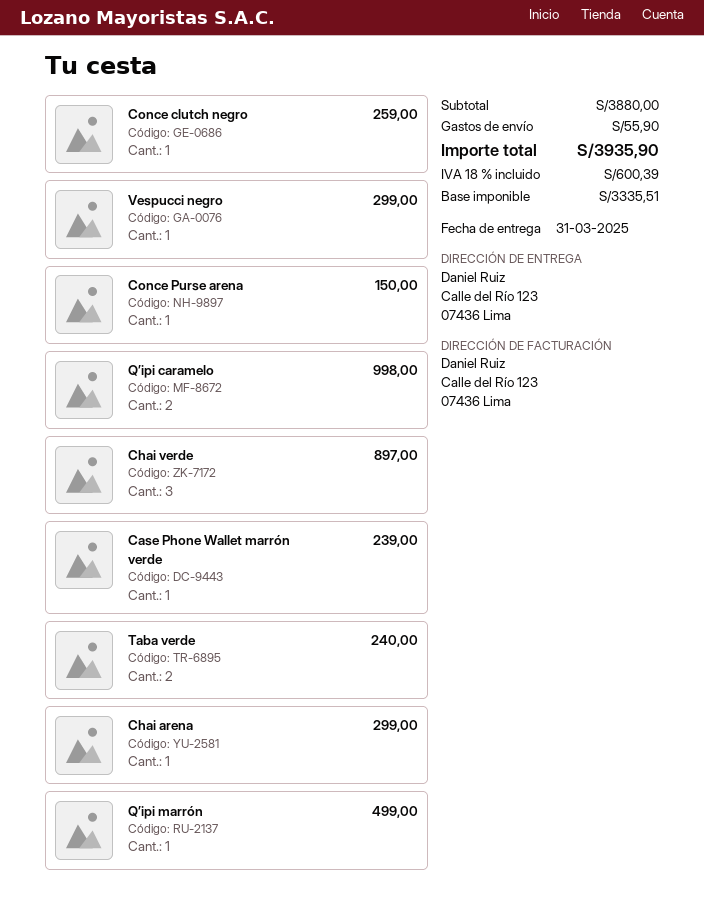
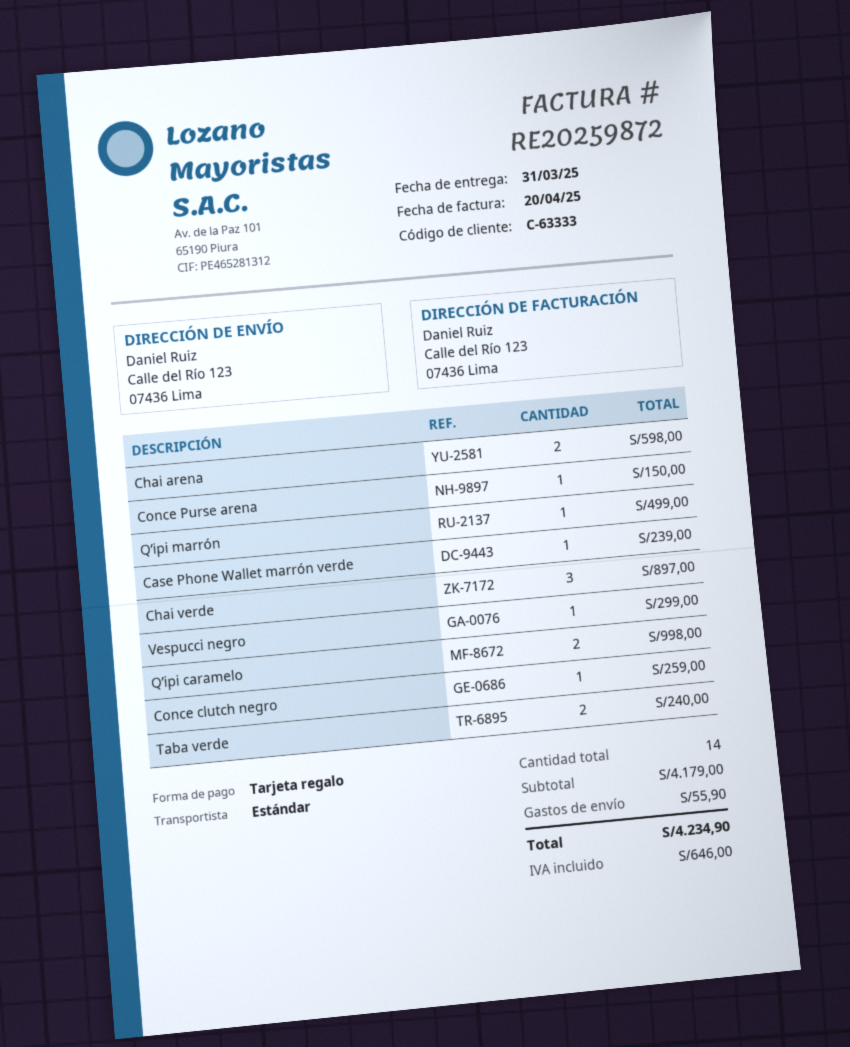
Chai arena: 1 for 299.00 -> 2 for 598.00
subtotal: 3880.00 -> 4179.00
tax: 600.39 -> 646.00
total: 3935.90 -> 4234.90

